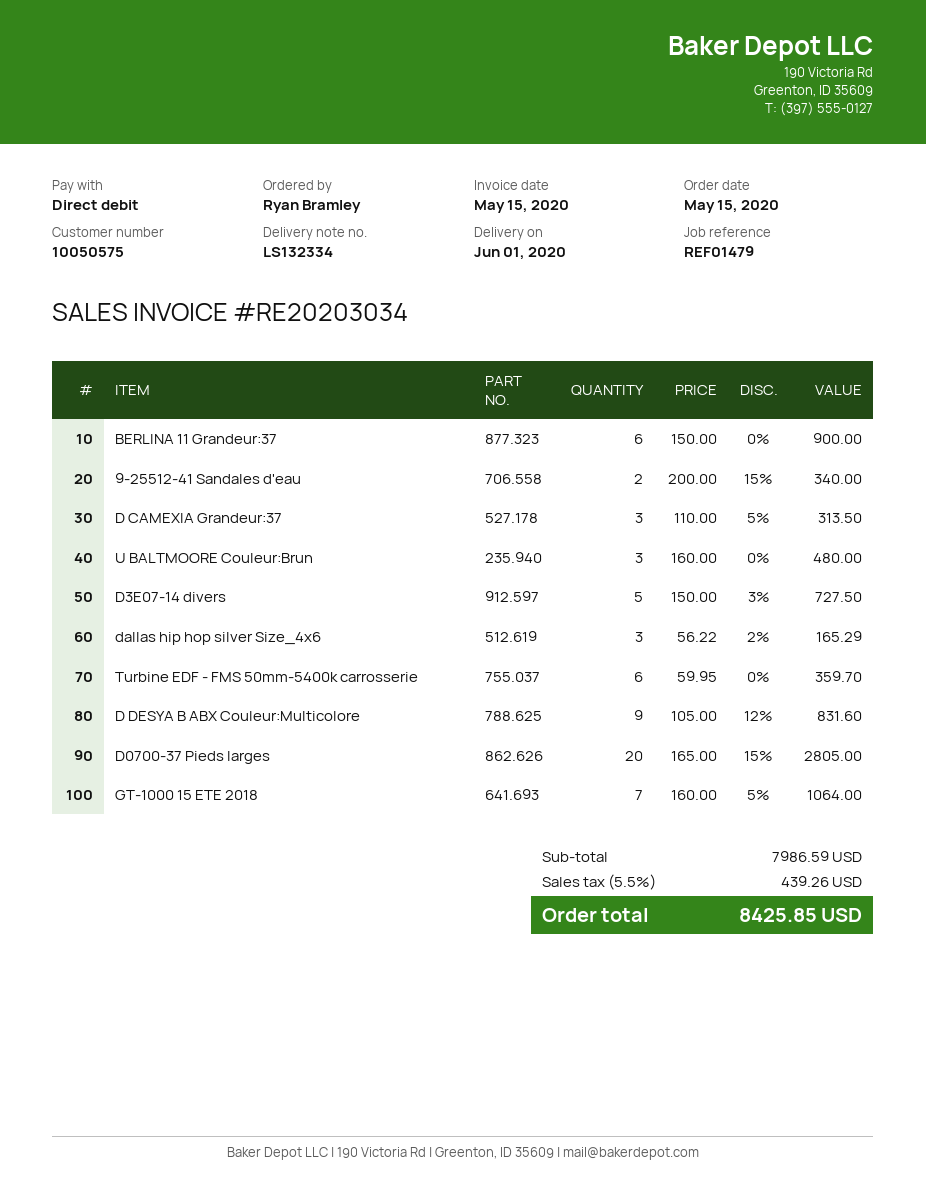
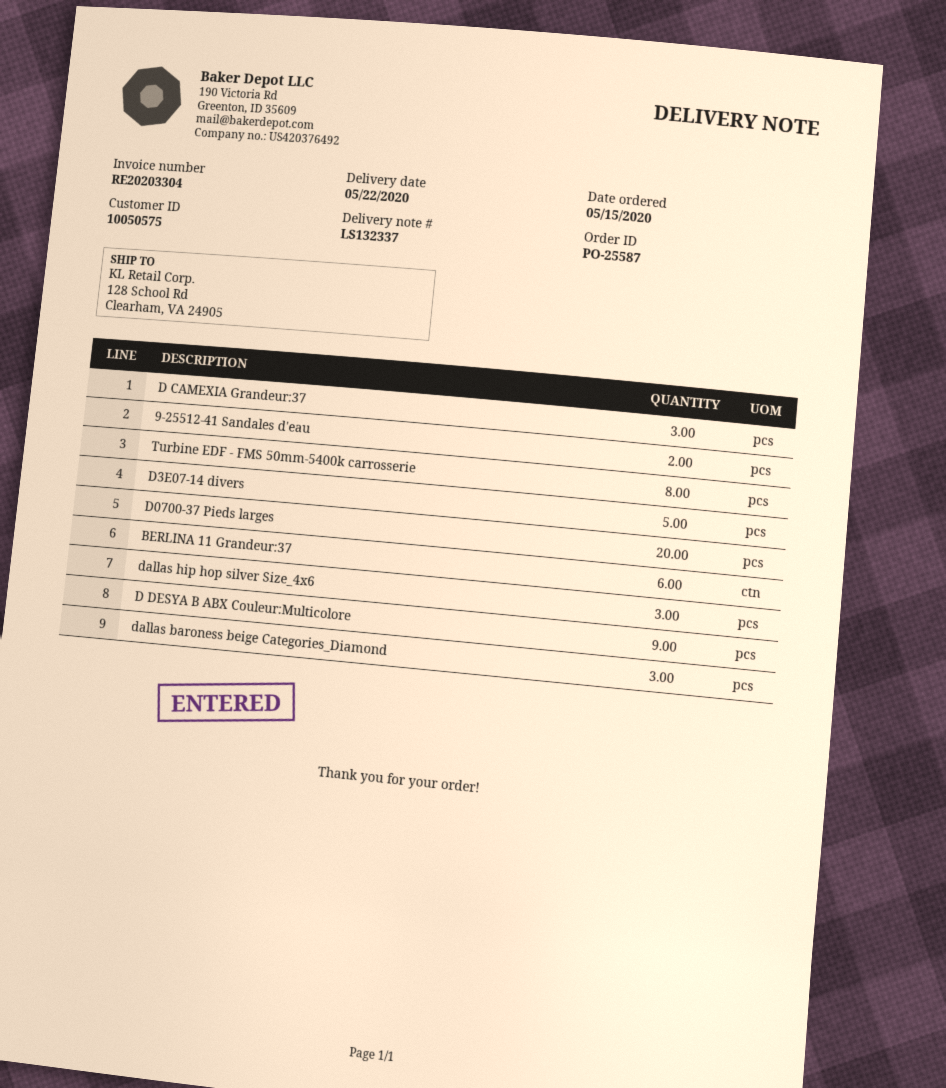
delivery note number: LS132334 -> LS132337
delivery date: 2020-06-01 -> 2020-05-22
invoice number: RE20203034 -> RE20203304
U BALTMOORE Couleur:Brun: 3 -> none
Turbine EDF - FMS 50mm-5400k carrosserie: 6 -> 8
GT-1000 15 ETE 2018: 7 -> none
dallas baroness beige Categories_Diamond: none -> 3

